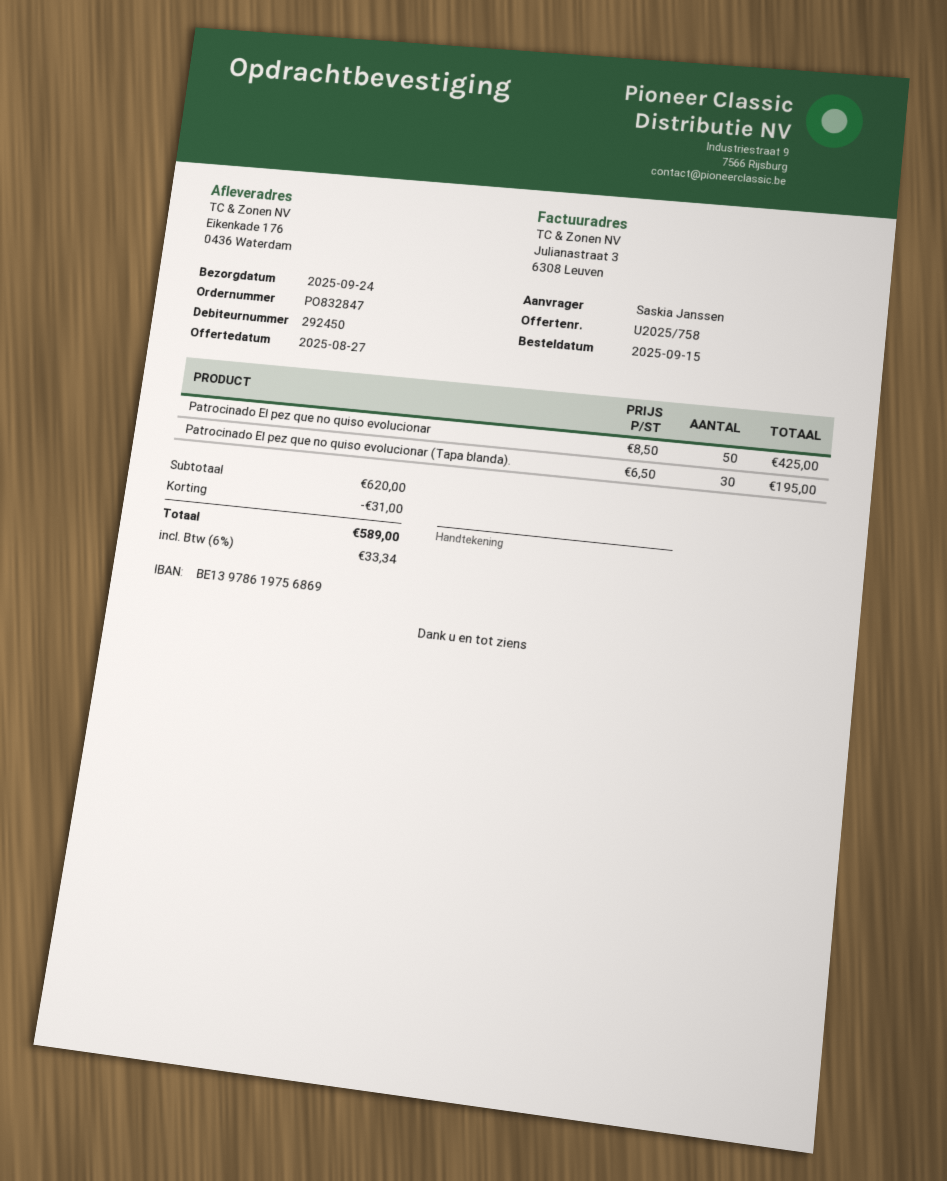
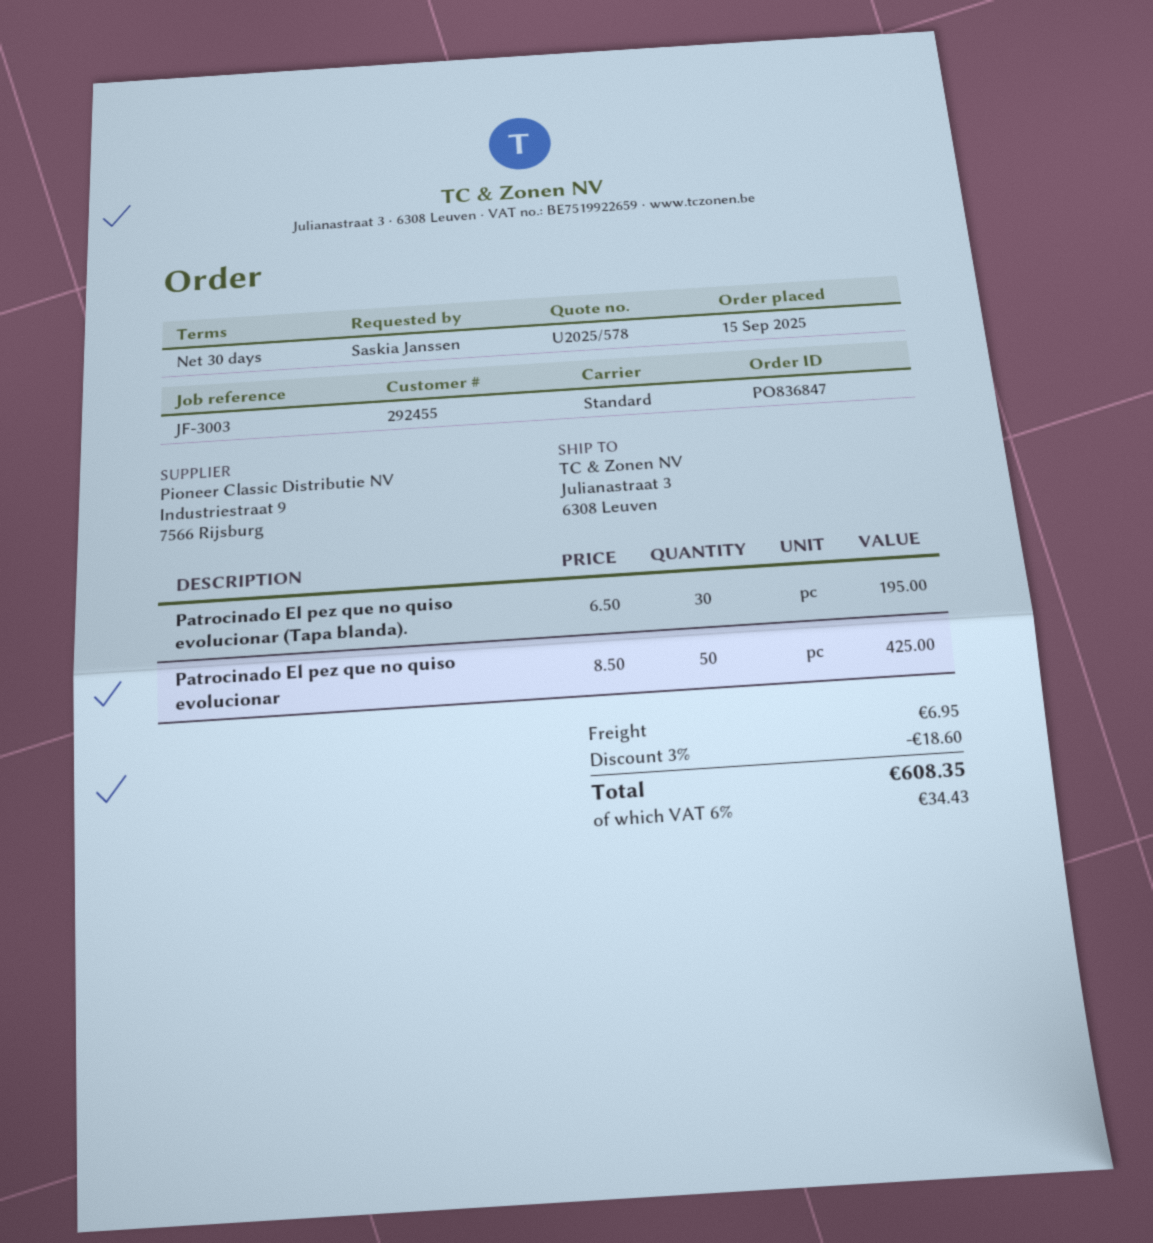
quote number: U2025/758 -> U2025/578
order number: PO832847 -> PO836847
customer number: 292450 -> 292455
ship to: Eikenkade 176, 0436 Waterdam -> Julianastraat 3, 6308 Leuven
discount: 31.00 -> 18.60
shipping: none -> 6.95
tax: 6% = 33.34 -> 6% = 34.43
total: 589.00 -> 608.35

